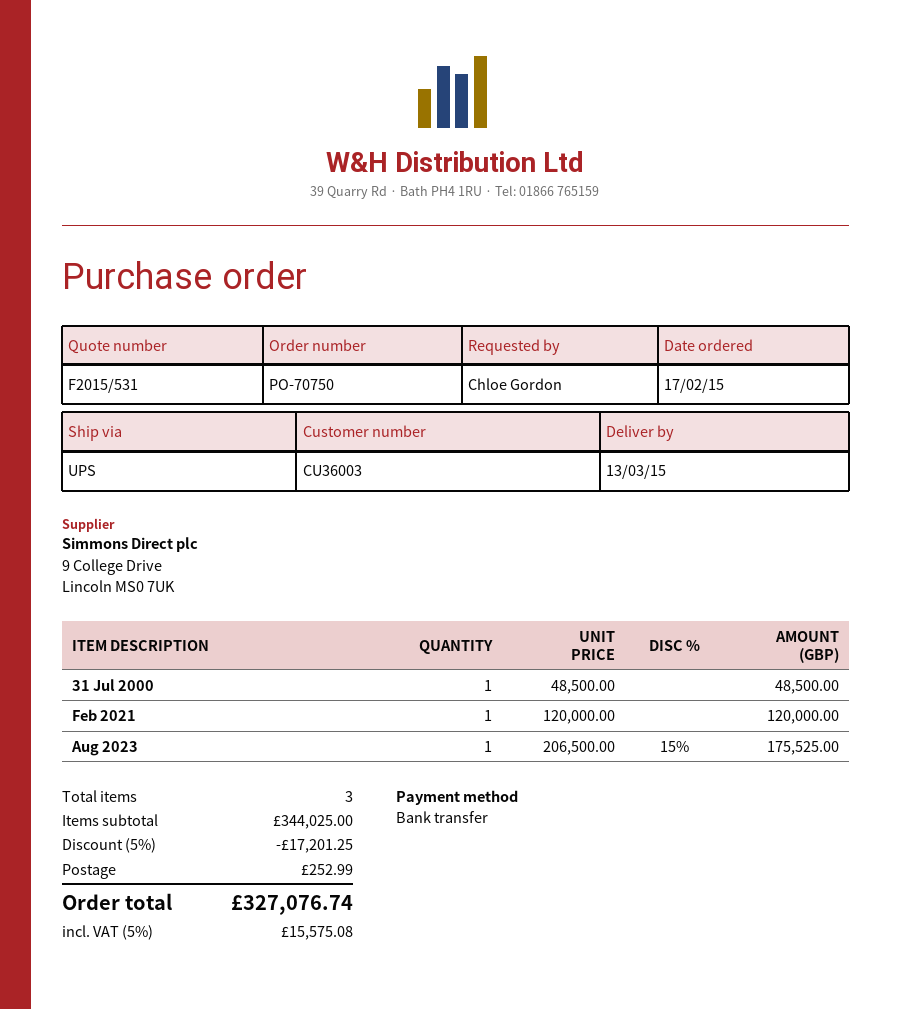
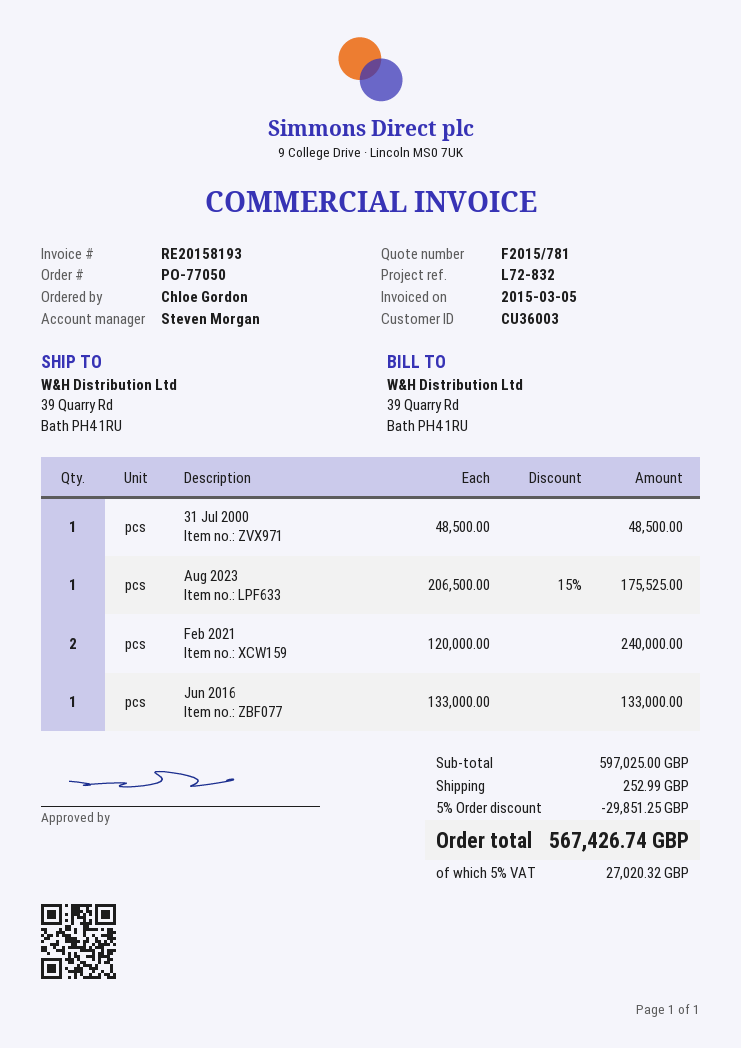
quote number: F2015/531 -> F2015/781
order number: PO-70750 -> PO-77050
Feb 2021: 1 x 120000.00 = 120000.00 -> 2 x 120000.00 = 240000.00
Jun 2016: none -> 1 x 133000.00 = 133000.00
subtotal: 344025.00 -> 597025.00
discount: 5% = 17201.25 -> 5% = 29851.25
tax: 5% = 15575.08 -> 5% = 27020.32
total: 327076.74 -> 567426.74

